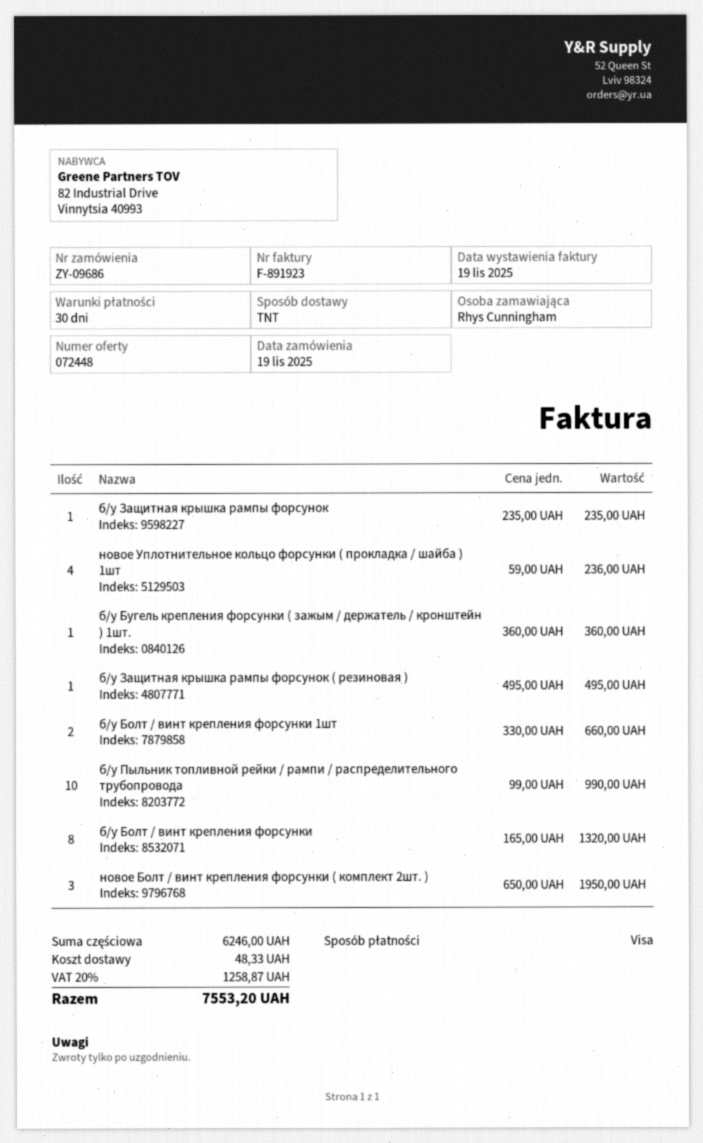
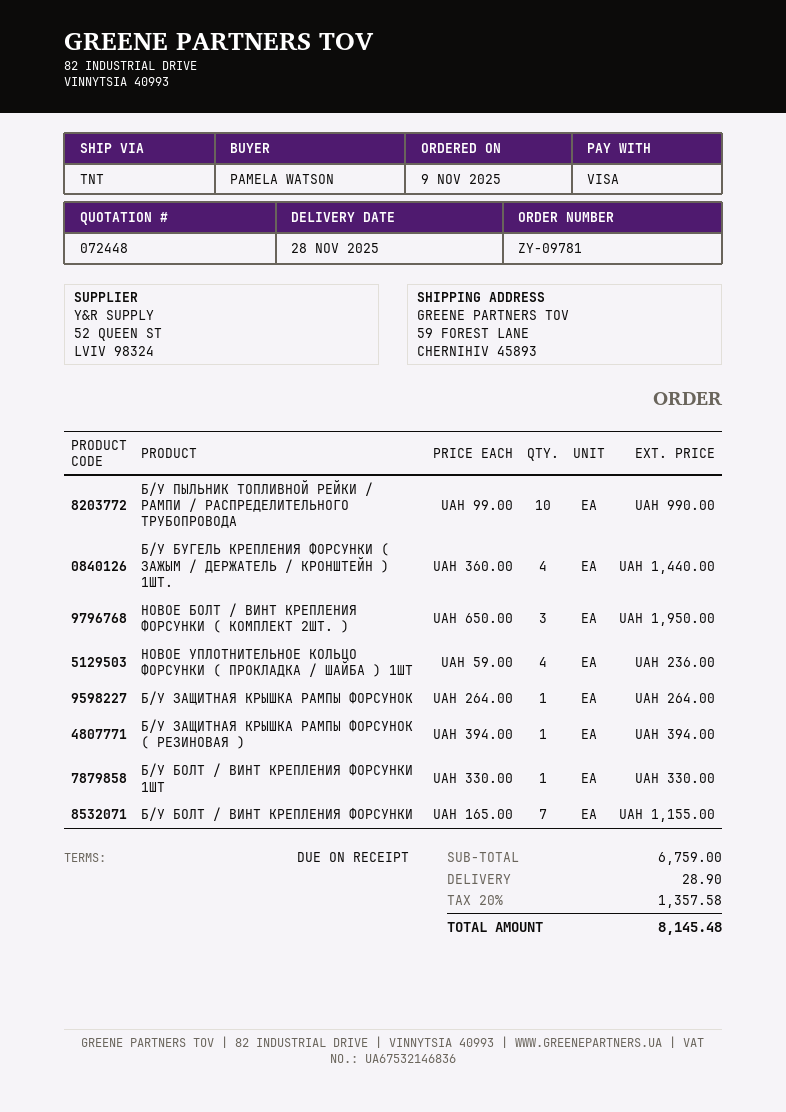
order number: ZY-09686 -> ZY-09781
order date: 2025-11-19 -> 2025-11-09
payment terms: 30 days -> on receipt
ordered by: Rhys Cunningham -> PAMELA WATSON
б/у Защитная крышка рампы форсунок: 1 x 235.00 = 235.00 -> 1 x 264.00 = 264.00
б/у Бугель крепления форсунки ( зажым / держатель / кронштейн ) 1шт.: 1 x 360.00 = 360.00 -> 4 x 360.00 = 1440.00
б/у Защитная крышка рампы форсунок ( резиновая ): 1 x 495.00 = 495.00 -> 1 x 394.00 = 394.00
б/у Болт / винт крепления форсунки 1шт: 2 x 330.00 = 660.00 -> 1 x 330.00 = 330.00
б/у Болт / винт крепления форсунки: 8 x 165.00 = 1320.00 -> 7 x 165.00 = 1155.00
subtotal: 6246.00 -> 6759.00
shipping: 48.33 -> 28.90
tax: 20% = 1258.87 -> 20% = 1357.58
total: 7553.20 -> 8145.48

